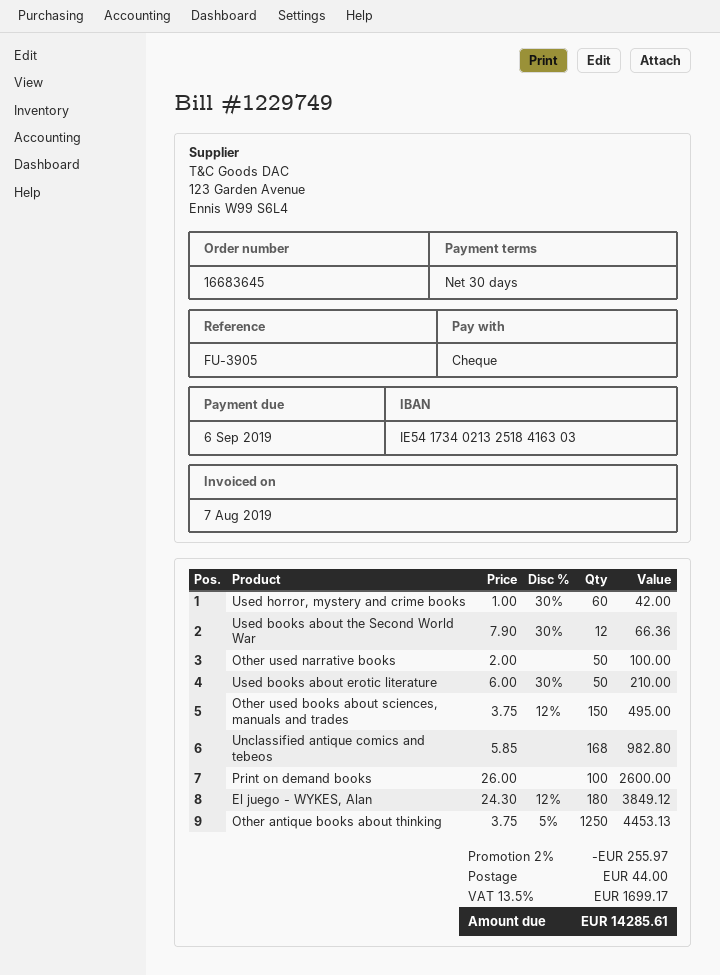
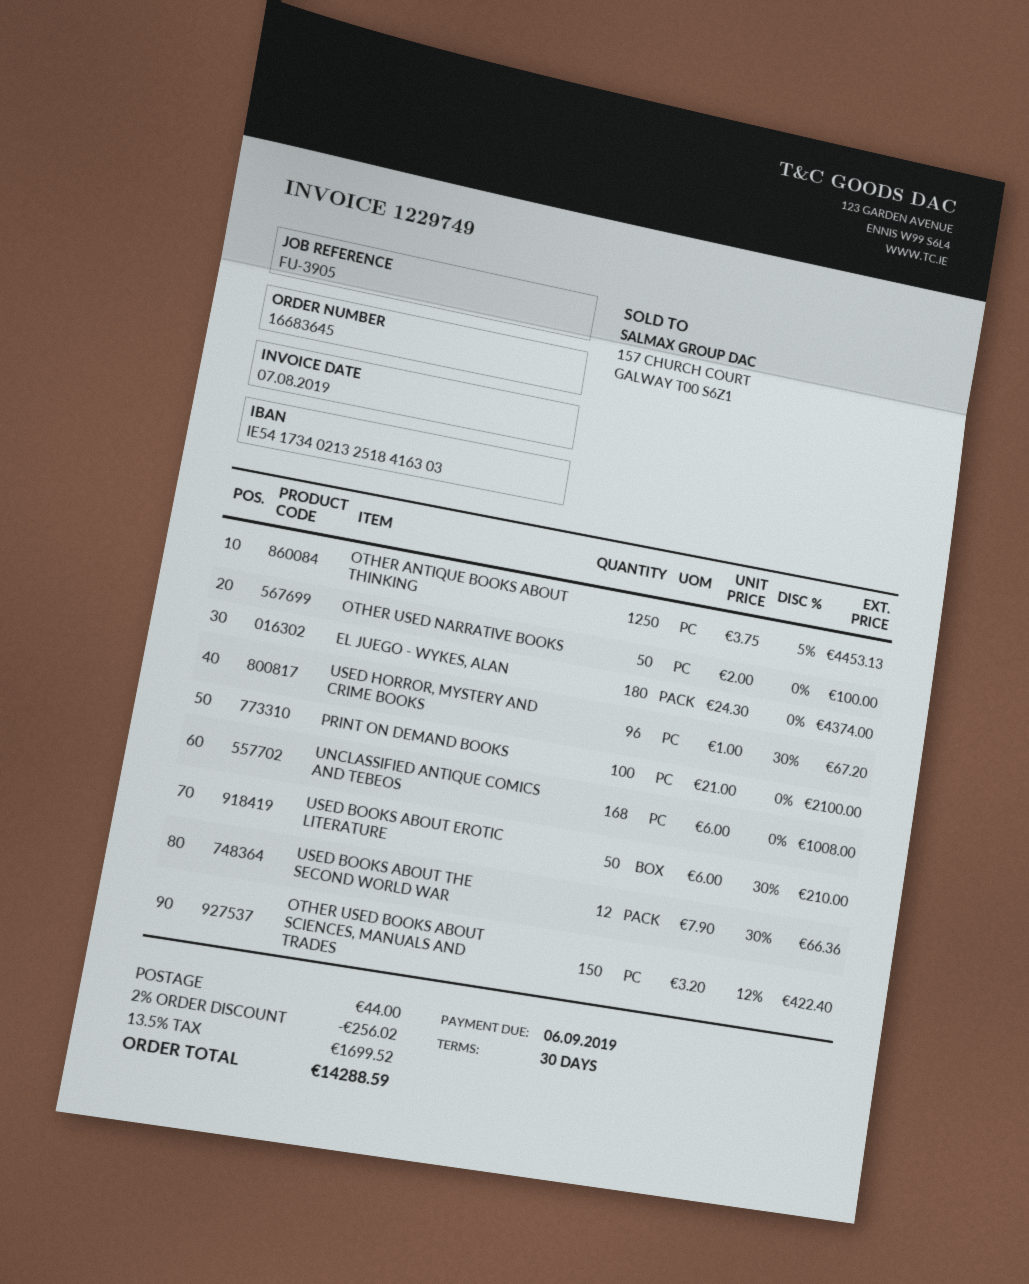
Used horror, mystery and crime books: 60 x 1.00 - 30% = 42.00 -> 96 x 1.00 - 30% = 67.20
Other used books about sciences, manuals and trades: 150 x 3.75 - 12% = 495.00 -> 150 x 3.20 - 12% = 422.40
Unclassified antique comics and tebeos: 168 x 5.85 = 982.80 -> 168 x 6.00 = 1008.00
Print on demand books: 100 x 26.00 = 2600.00 -> 100 x 21.00 = 2100.00
El juego - WYKES, Alan: 180 x 24.30 - 12% = 3849.12 -> 180 x 24.30 = 4374.00
discount: 2% = 255.97 -> 2% = 256.02
tax: 13.5% = 1699.17 -> 13.5% = 1699.52
total: 14285.61 -> 14288.59

